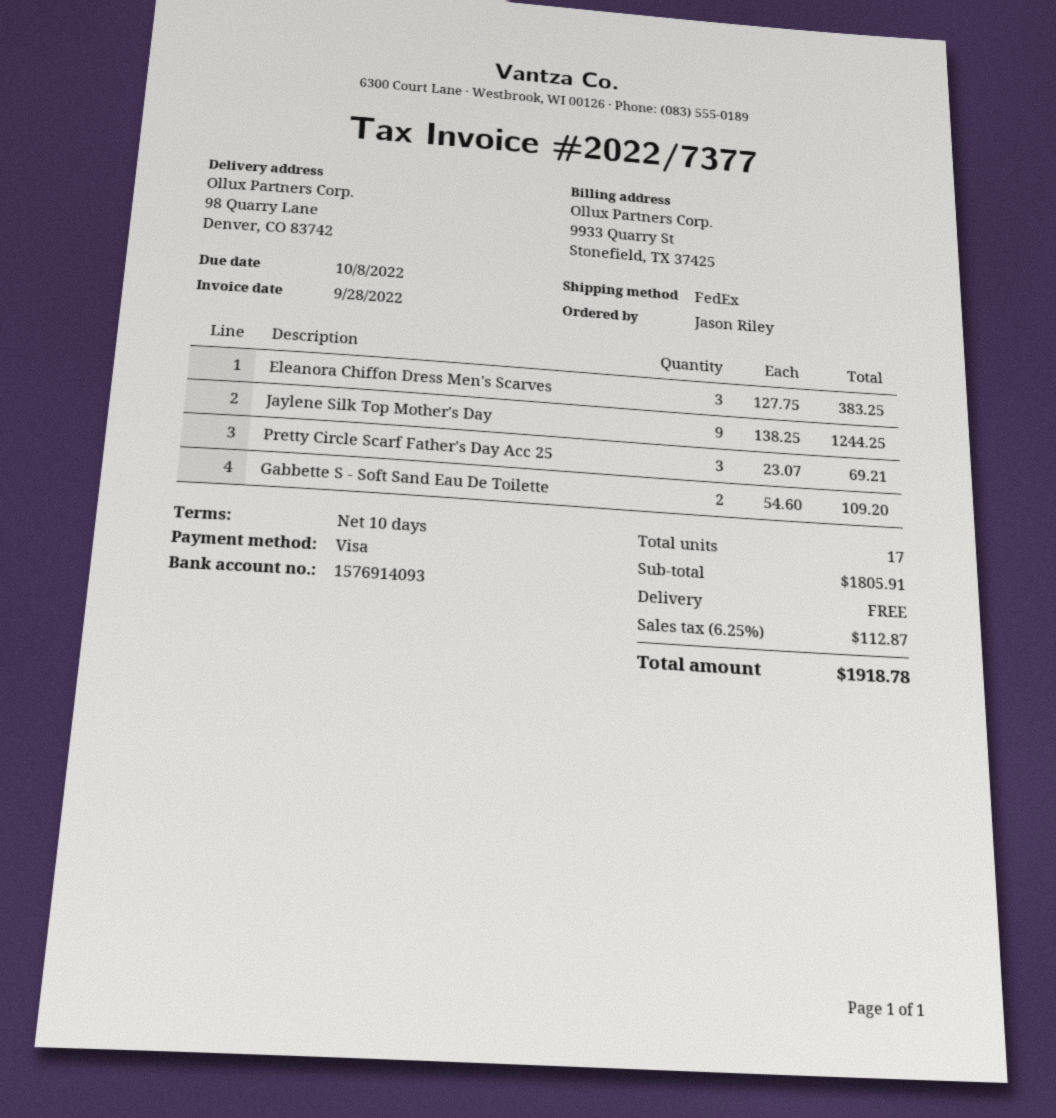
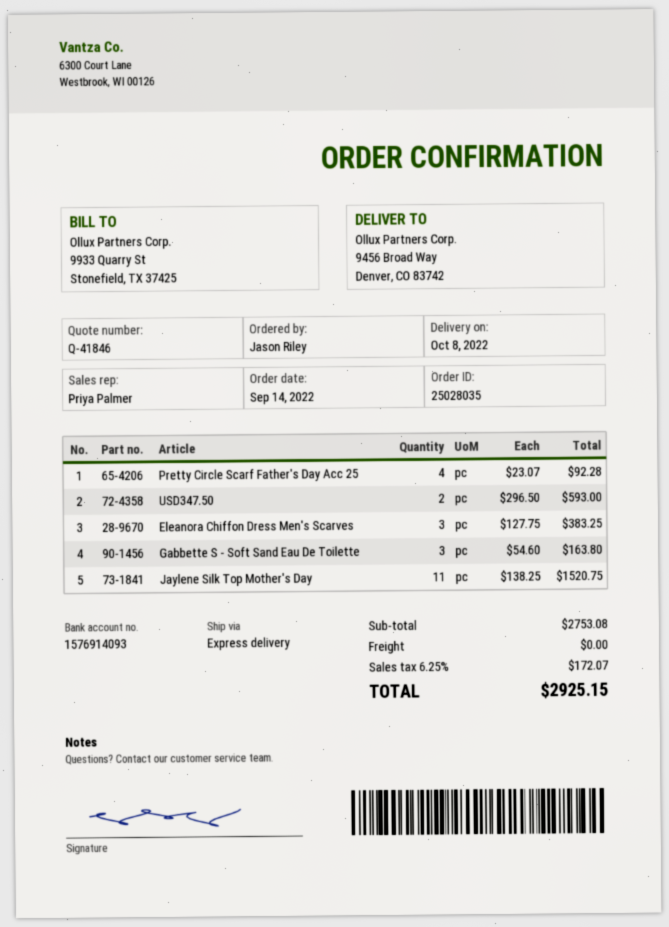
shipping method: FedEx -> express
ship to: 98 Quarry Lane, Denver, CO 83742 -> 9456 Broad Way, Denver, CO 83742
Jaylene Silk Top Mother's Day: 9 x 138.25 = 1244.25 -> 11 x 138.25 = 1520.75
Pretty Circle Scarf Father's Day Acc 25: 3 x 23.07 = 69.21 -> 4 x 23.07 = 92.28
Gabbette S - Soft Sand Eau De Toilette: 2 x 54.60 = 109.20 -> 3 x 54.60 = 163.80
USD347.50: none -> 2 x 296.50 = 593.00
subtotal: 1805.91 -> 2753.08
tax: 6.25% = 112.87 -> 6.25% = 172.07
total: 1918.78 -> 2925.15

